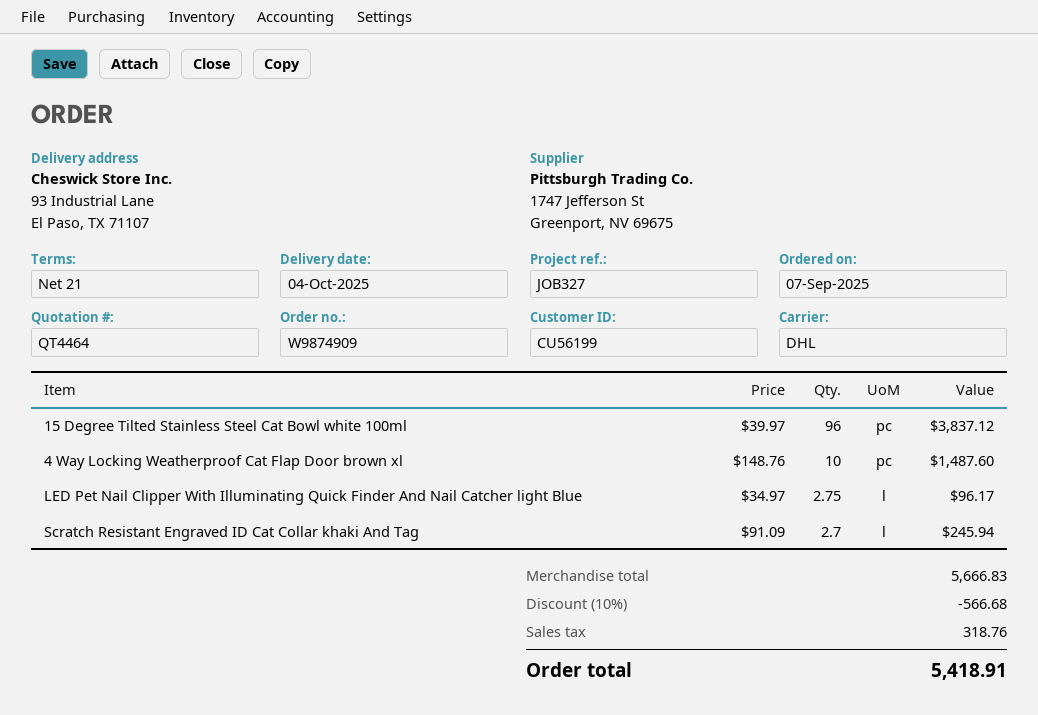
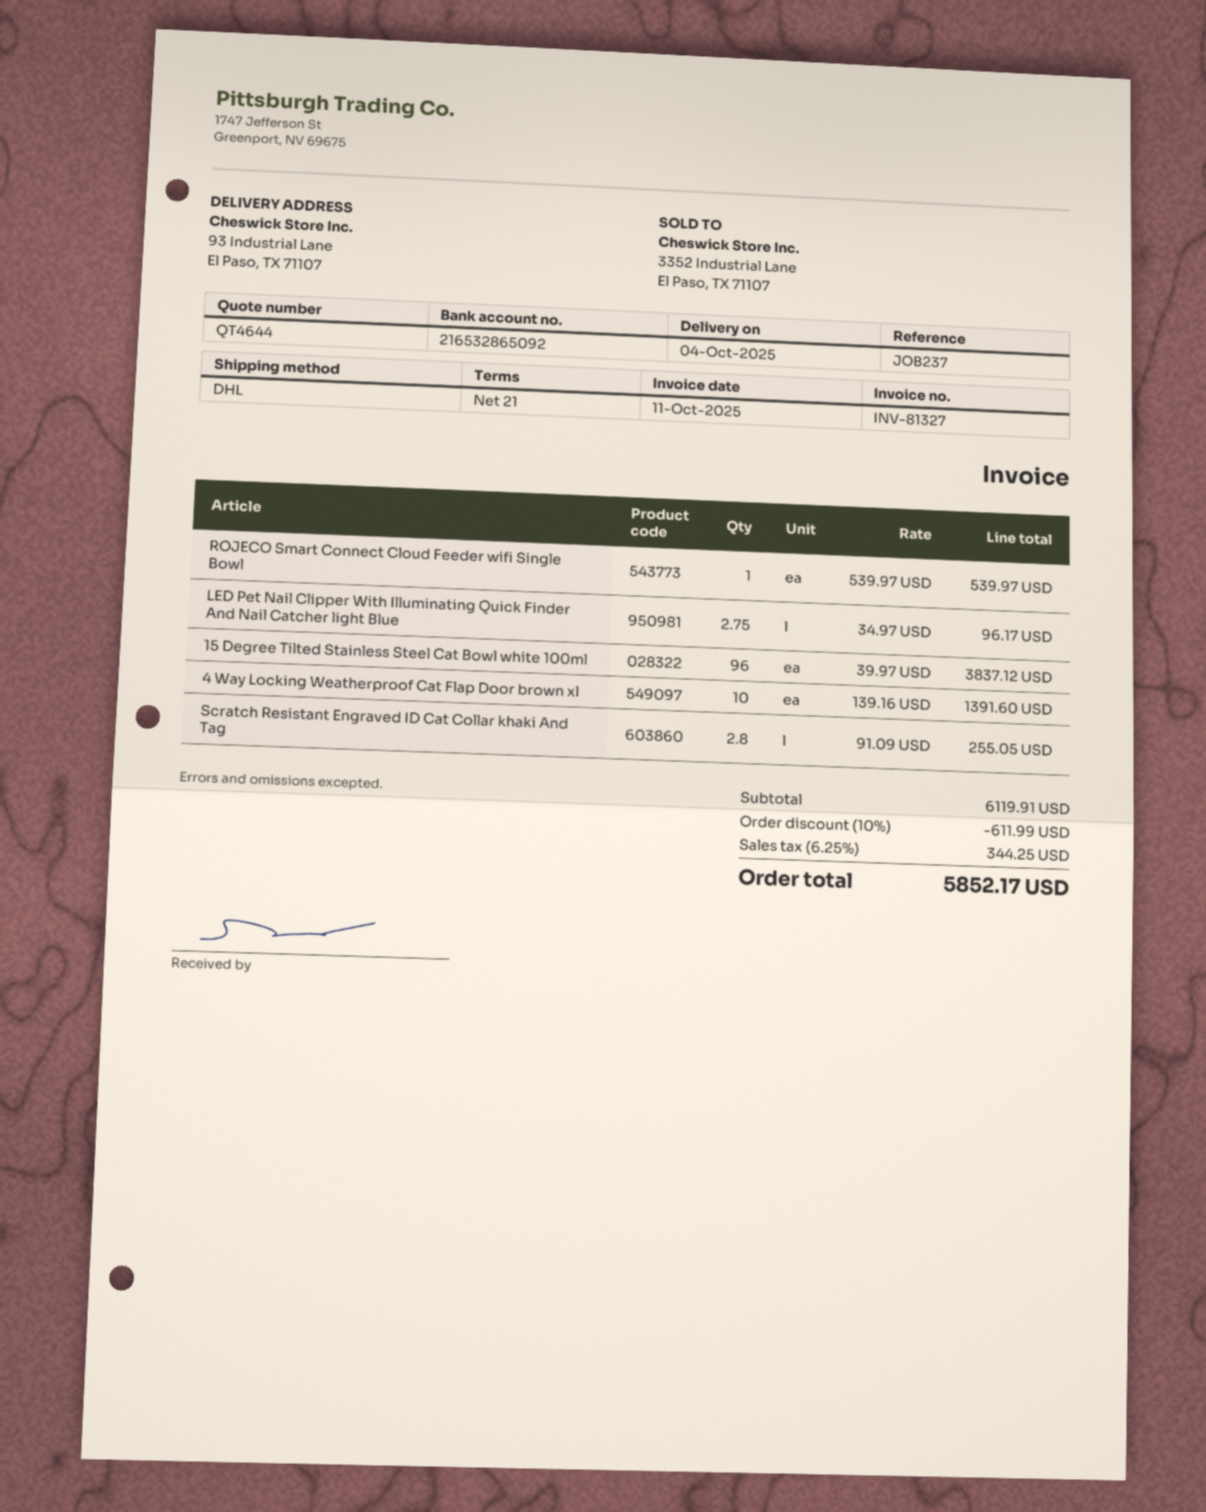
quote number: QT4464 -> QT4644
reference: JOB327 -> JOB237
4 Way Locking Weatherproof Cat Flap Door brown xl: 10 x 148.76 = 1487.60 -> 10 x 139.16 = 1391.60
Scratch Resistant Engraved ID Cat Collar khaki And Tag: 2.7 x 91.09 = 245.94 -> 2.8 x 91.09 = 255.05
ROJECO Smart Connect Cloud Feeder wifi Single Bowl: none -> 1 x 539.97 = 539.97
subtotal: 5666.83 -> 6119.91
discount: 10% = 566.68 -> 10% = 611.99
tax: 318.76 -> 344.25
total: 5418.91 -> 5852.17

